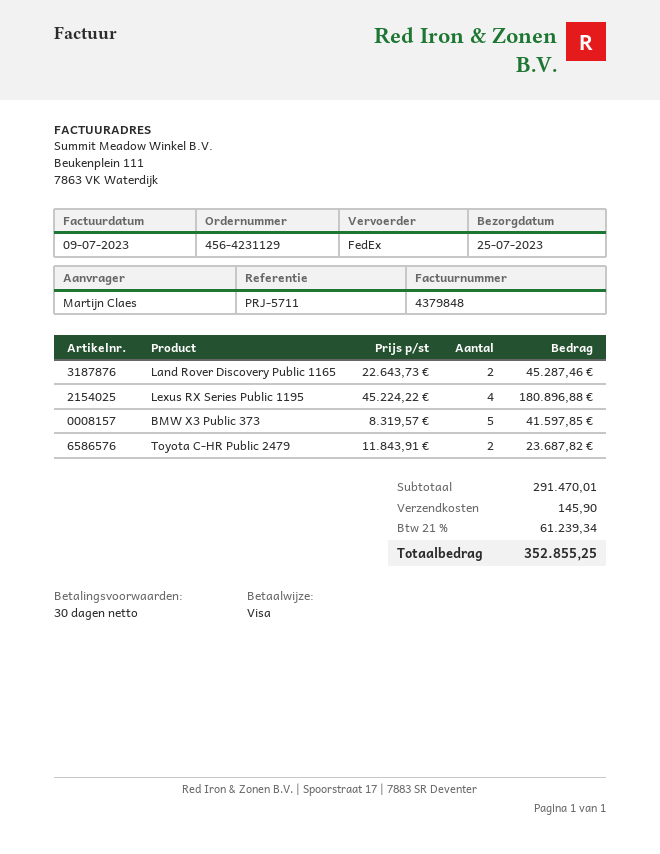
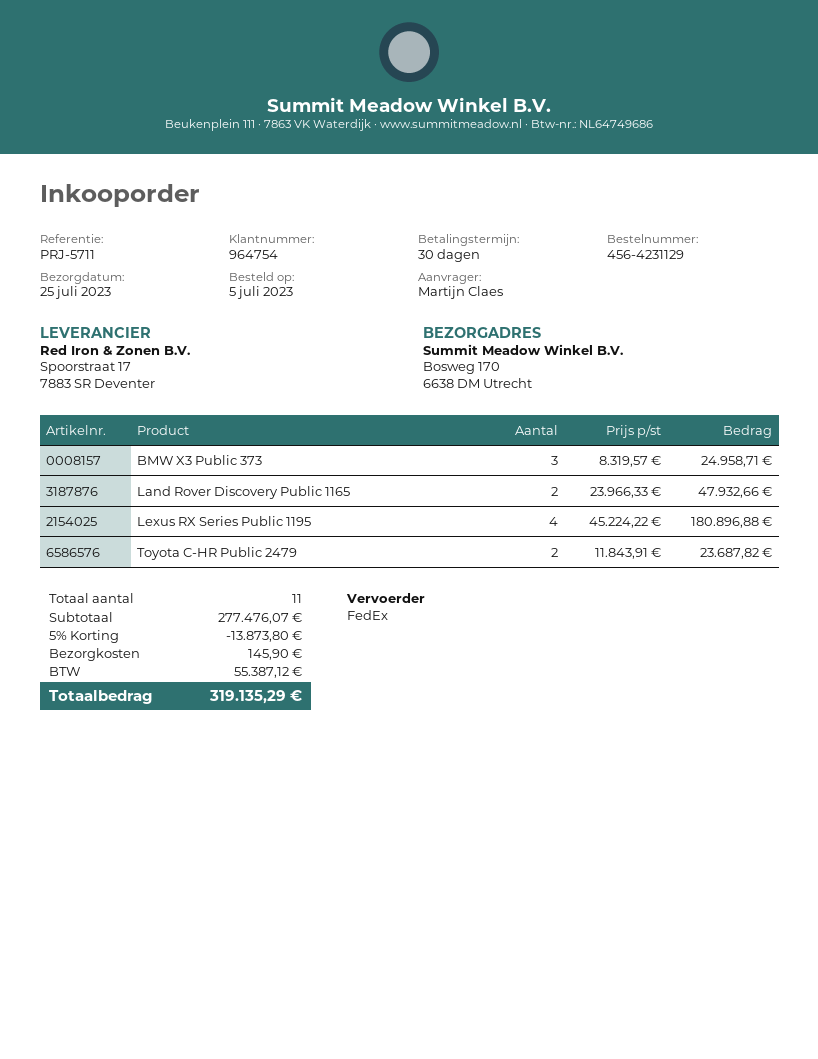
Land Rover Discovery Public 1165: 2 x 22643.73 = 45287.46 -> 2 x 23966.33 = 47932.66
BMW X3 Public 373: 5 x 8319.57 = 41597.85 -> 3 x 8319.57 = 24958.71
subtotal: 291470.01 -> 277476.07
discount: none -> 5% = 13873.80
tax: 61239.34 -> 55387.12
total: 352855.25 -> 319135.29

